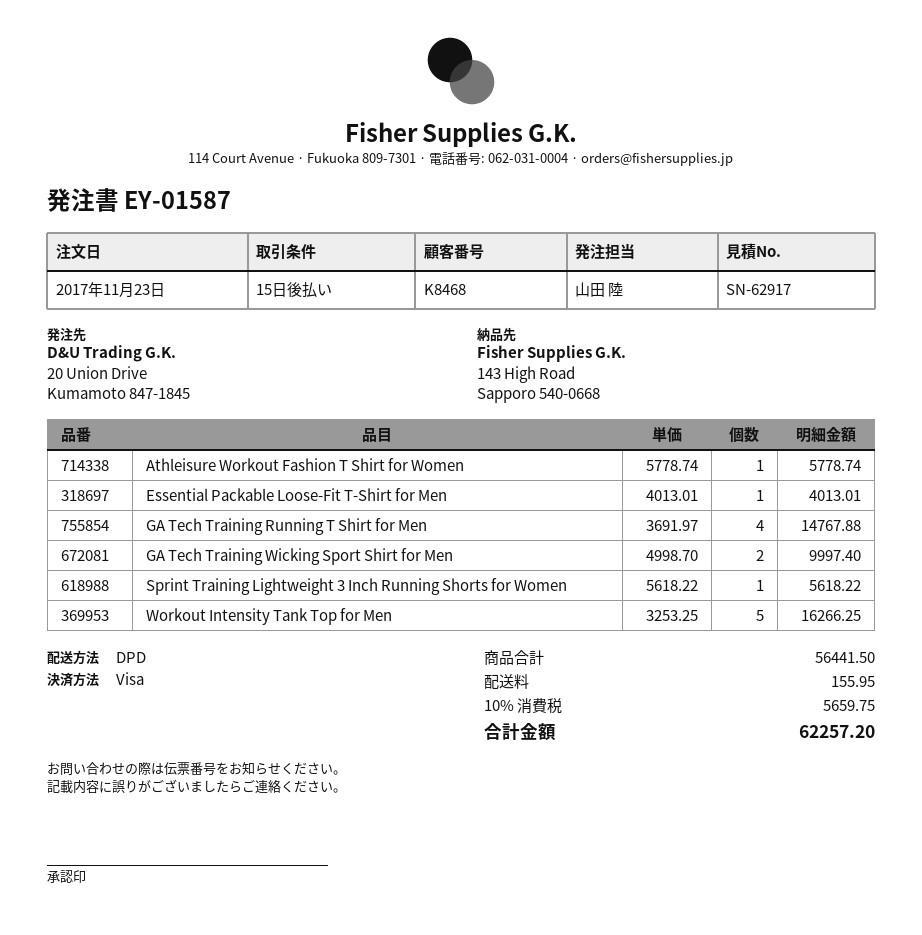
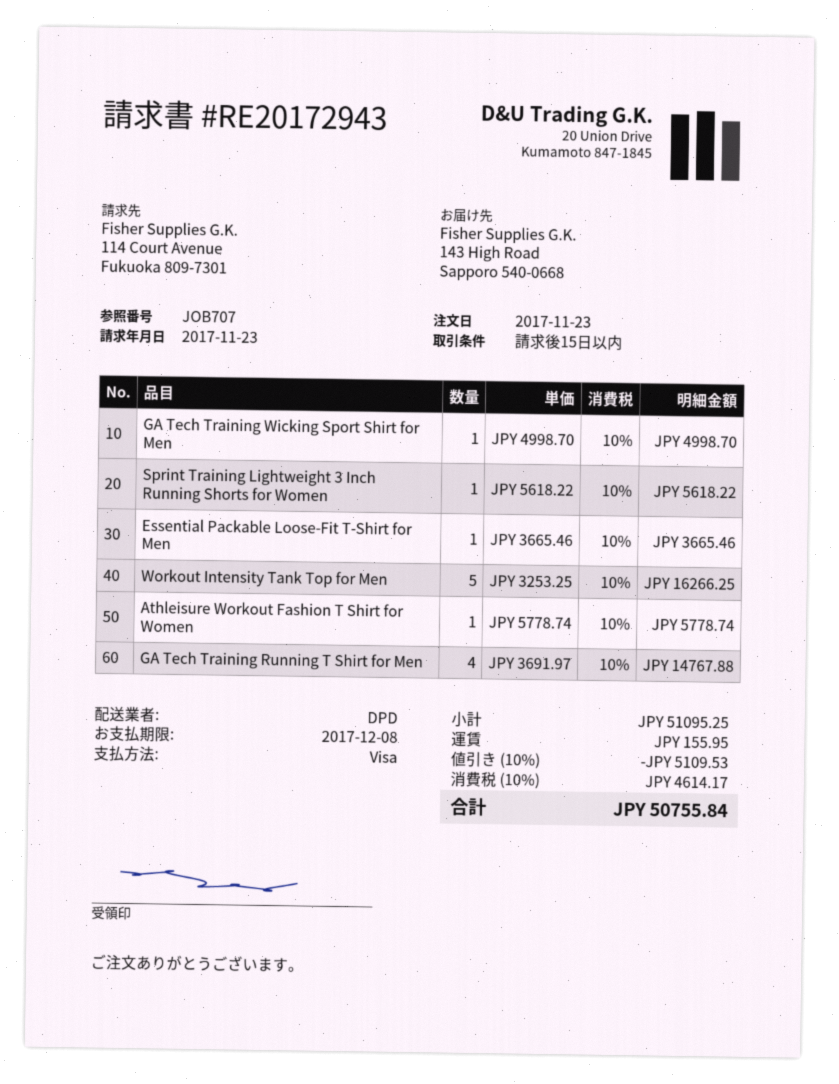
Essential Packable Loose-Fit T-Shirt for Men: 1 x 4013.01 = 4013.01 -> 1 x 3665.46 = 3665.46
GA Tech Training Wicking Sport Shirt for Men: 2 x 4998.70 = 9997.40 -> 1 x 4998.70 = 4998.70
subtotal: 56441.50 -> 51095.25
discount: none -> 10% = 5109.53
tax: 10% = 5659.75 -> 10% = 4614.17
total: 62257.20 -> 50755.84

